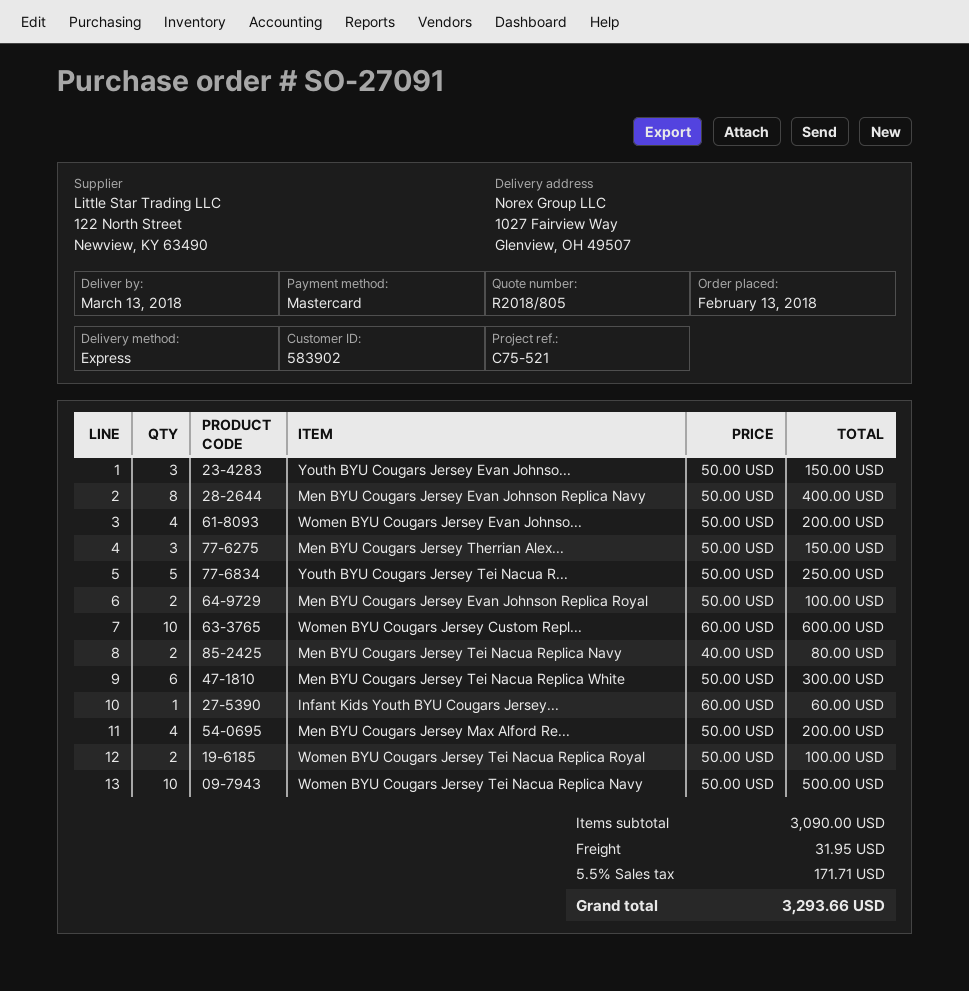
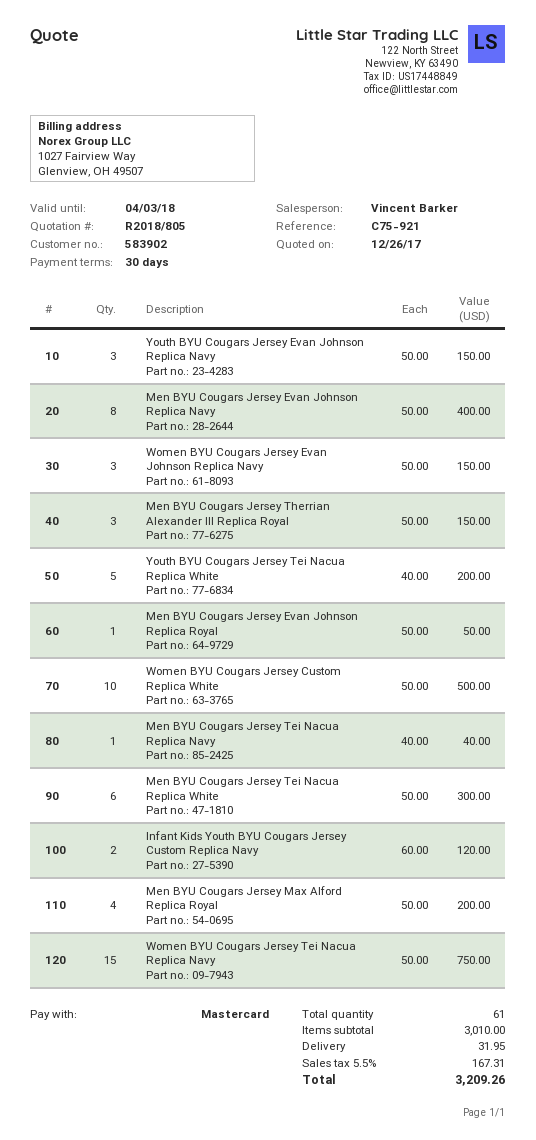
reference: C75-521 -> C75-921
Women BYU Cougars Jersey Evan Johnso...: 4 x 50.00 = 200.00 -> 3 x 50.00 = 150.00
Youth BYU Cougars Jersey Tei Nacua R...: 5 x 50.00 = 250.00 -> 5 x 40.00 = 200.00
Men BYU Cougars Jersey Evan Johnson Replica Royal: 2 x 50.00 = 100.00 -> 1 x 50.00 = 50.00
Women BYU Cougars Jersey Custom Repl...: 10 x 60.00 = 600.00 -> 10 x 50.00 = 500.00
Men BYU Cougars Jersey Tei Nacua Replica Navy: 2 x 40.00 = 80.00 -> 1 x 40.00 = 40.00
Infant Kids Youth BYU Cougars Jersey...: 1 x 60.00 = 60.00 -> 2 x 60.00 = 120.00
Women BYU Cougars Jersey Tei Nacua Replica Royal: 2 x 50.00 = 100.00 -> none
Women BYU Cougars Jersey Tei Nacua Replica Navy: 10 x 50.00 = 500.00 -> 15 x 50.00 = 750.00
subtotal: 3090.00 -> 3010.00
tax: 5.5% = 171.71 -> 5.5% = 167.31
total: 3293.66 -> 3209.26

